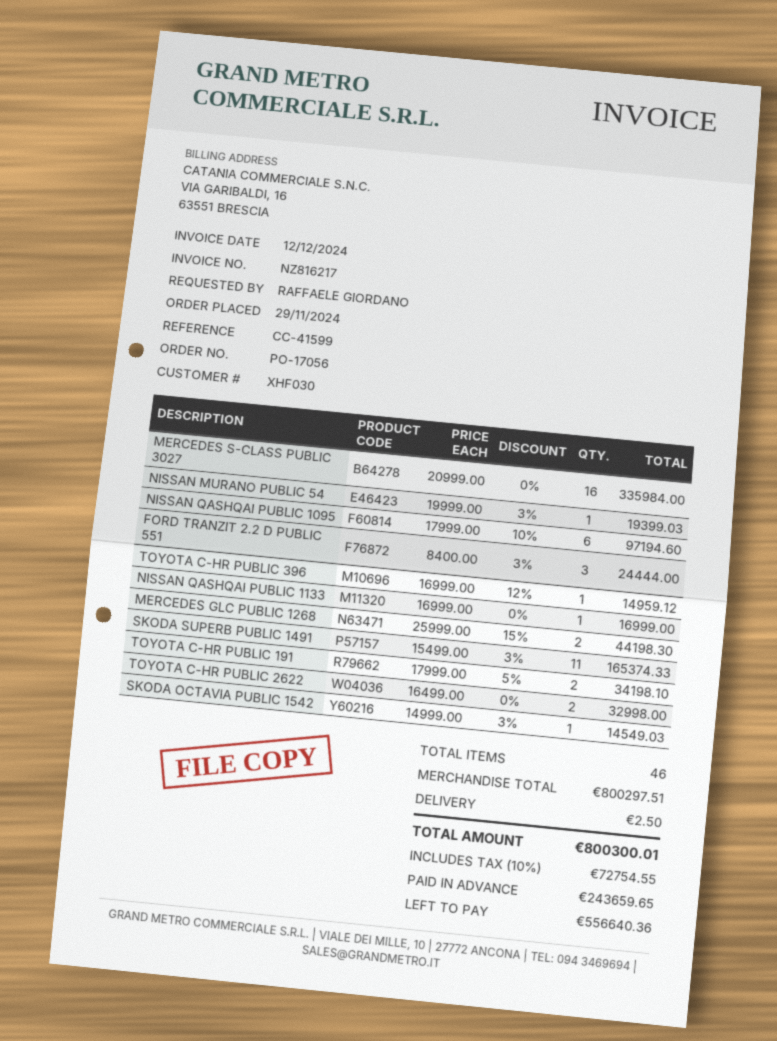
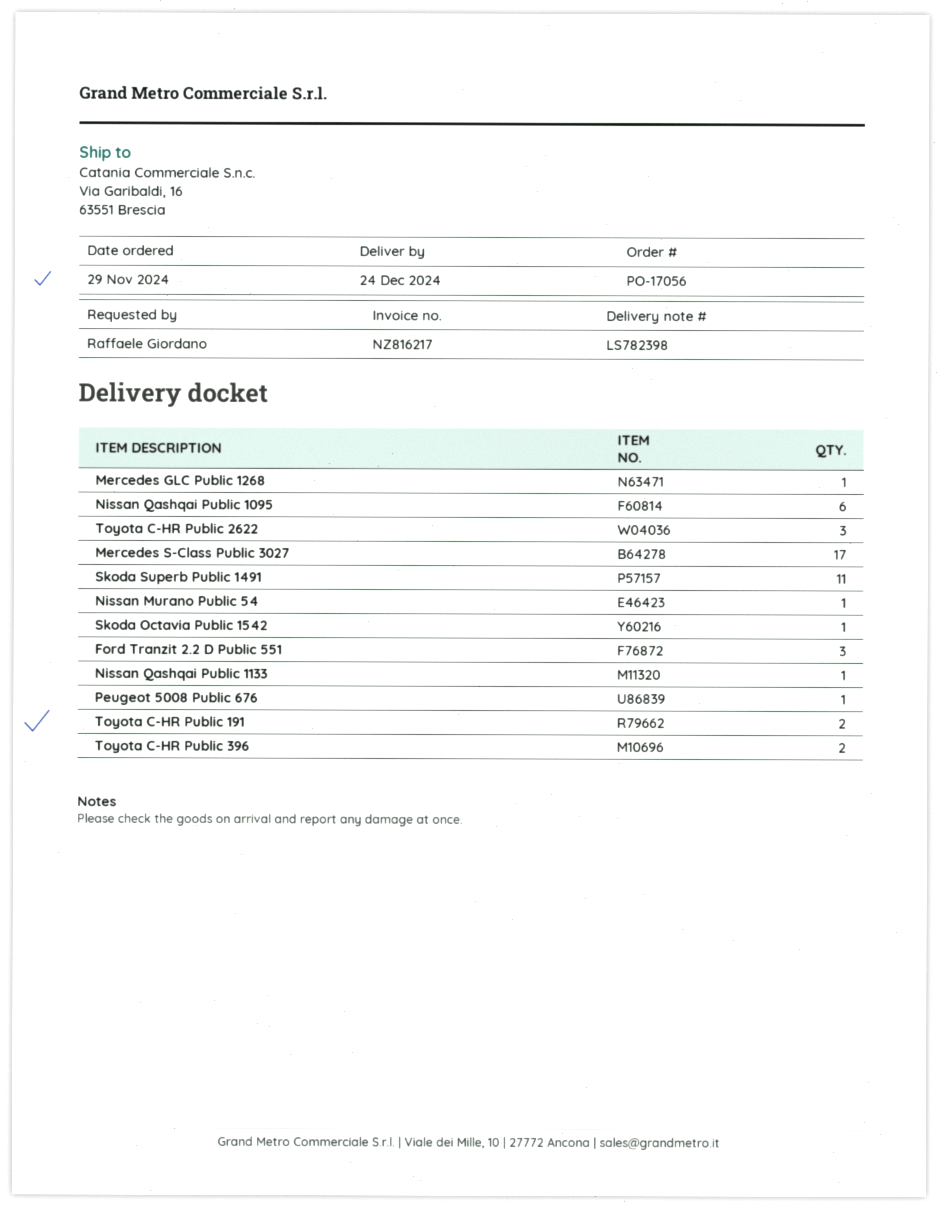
MERCEDES S-CLASS PUBLIC 3027: 16 -> 17
TOYOTA C-HR PUBLIC 396: 1 -> 2
MERCEDES GLC PUBLIC 1268: 2 -> 1
TOYOTA C-HR PUBLIC 2622: 2 -> 3
Peugeot 5008 Public 676: none -> 1

